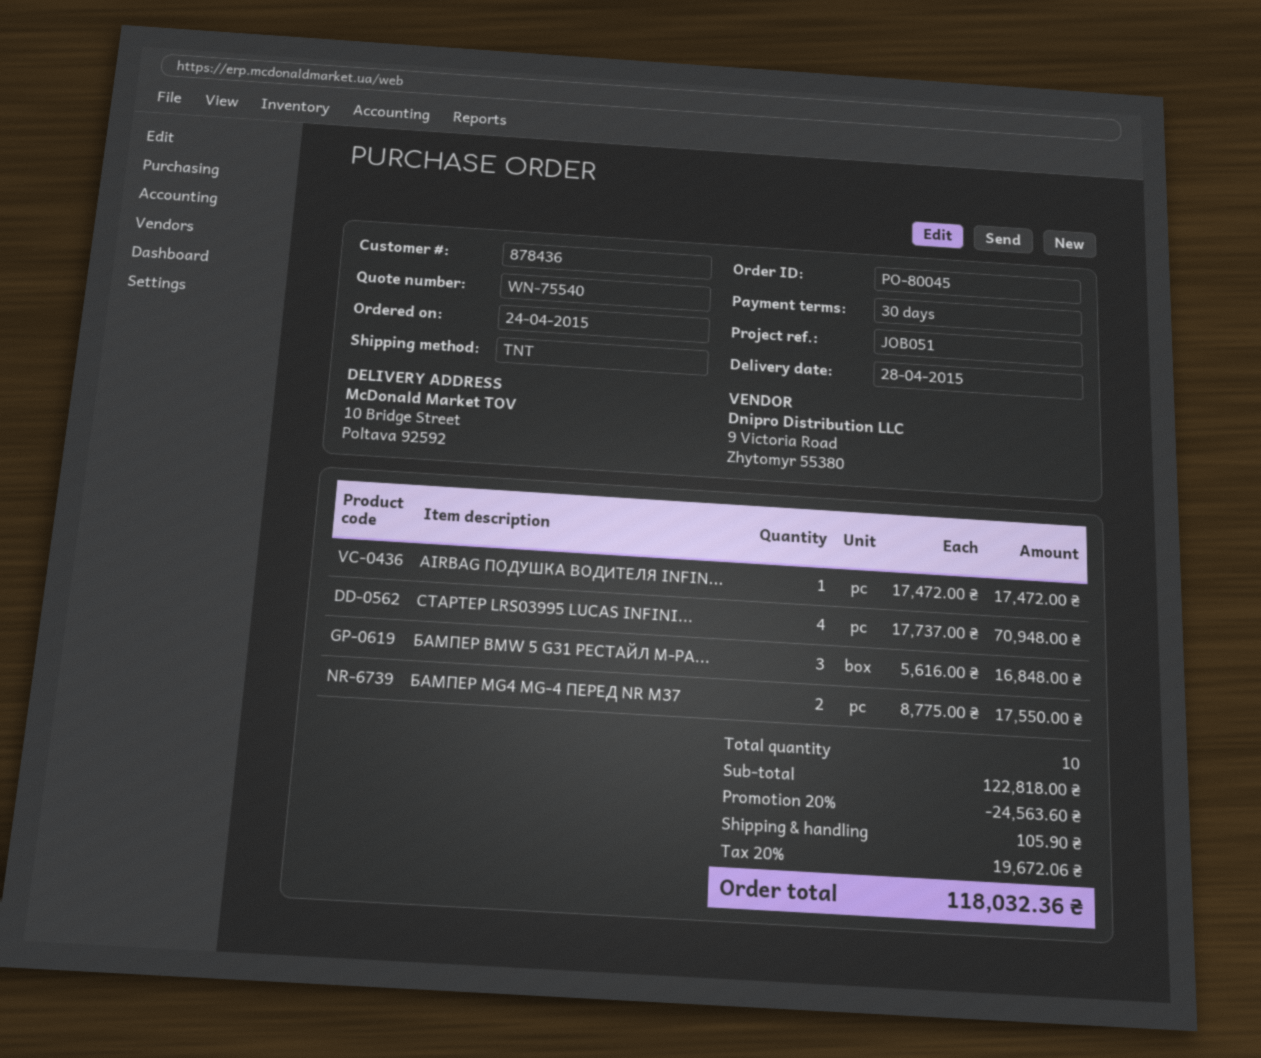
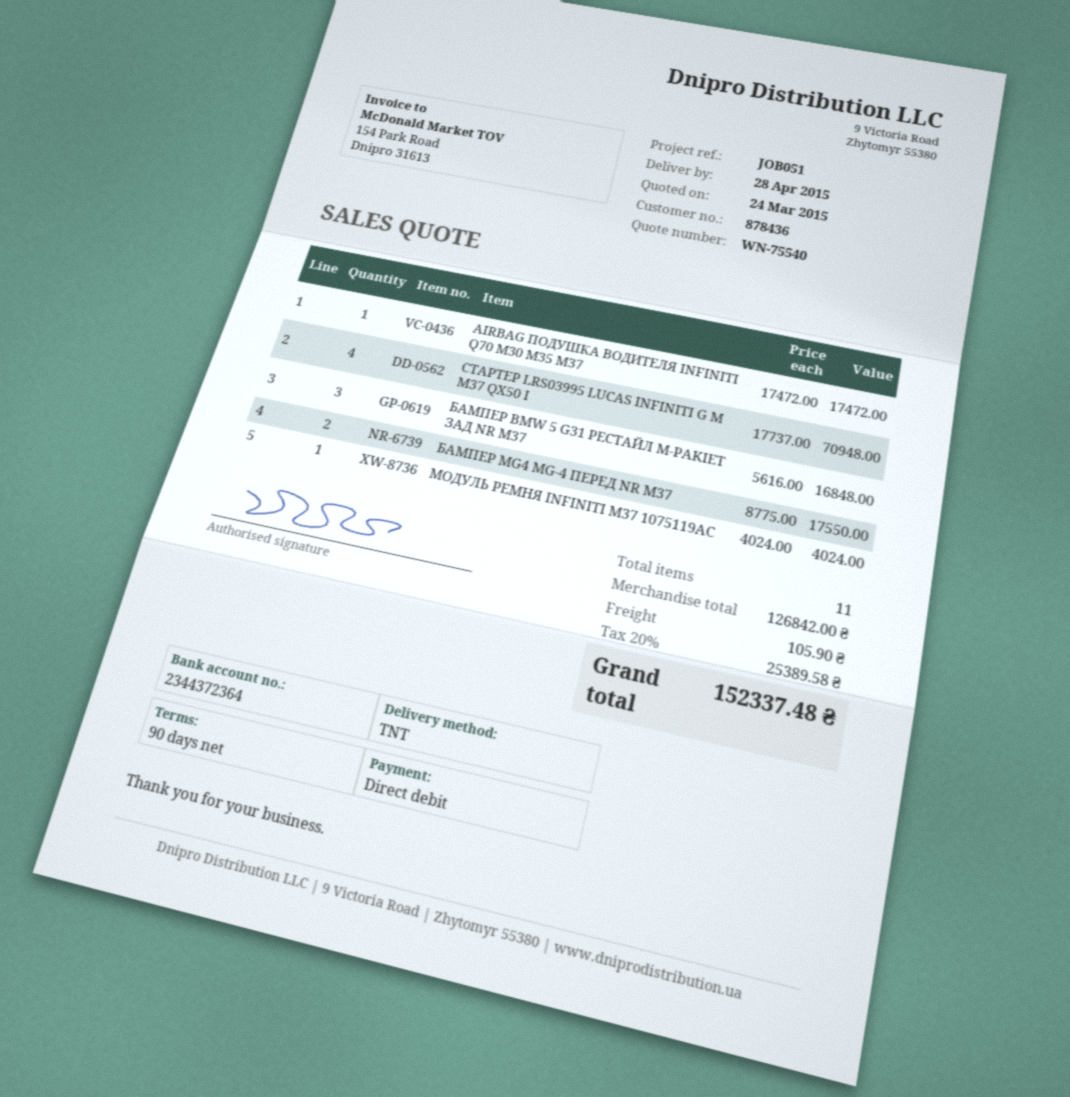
payment terms: 30 days -> 90 days
МОДУЛЬ РЕМНЯ INFINITI M37 1075119AC: none -> 1 x 4024.00 = 4024.00
total quantity: 10 -> 11
subtotal: 122818.00 -> 126842.00
discount: 20% = 24563.60 -> none
tax: 20% = 19672.06 -> 20% = 25389.58
total: 118032.36 -> 152337.48

